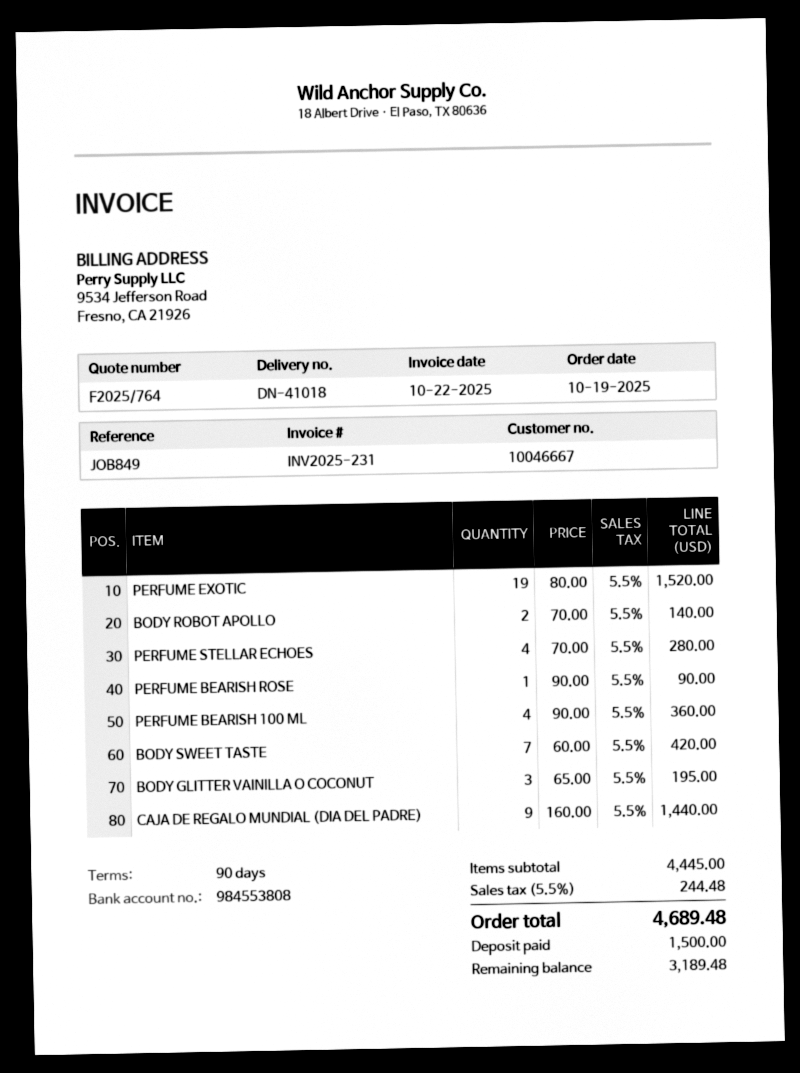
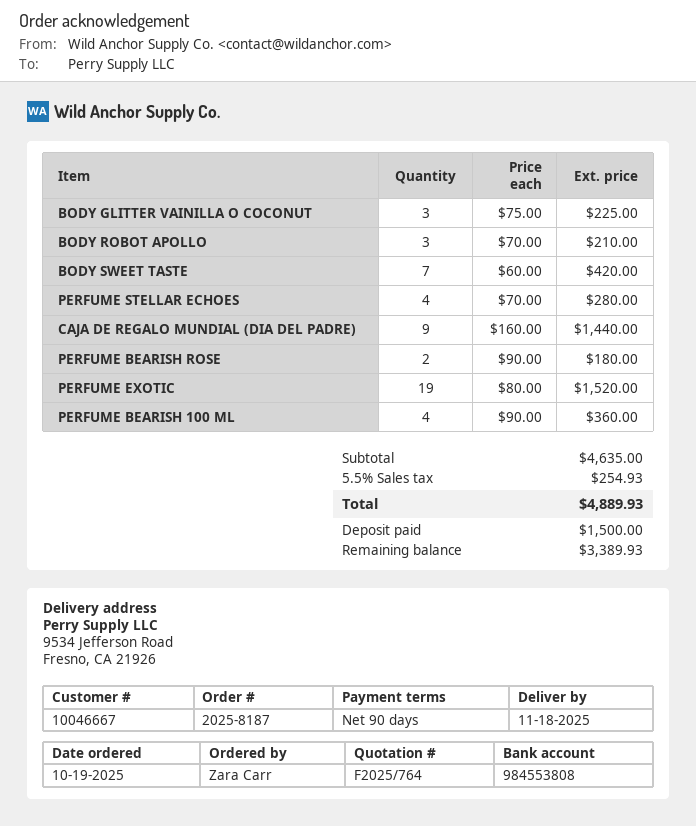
BODY ROBOT APOLLO: 2 x 70.00 = 140.00 -> 3 x 70.00 = 210.00
PERFUME BEARISH ROSE: 1 x 90.00 = 90.00 -> 2 x 90.00 = 180.00
BODY GLITTER VAINILLA O COCONUT: 3 x 65.00 = 195.00 -> 3 x 75.00 = 225.00
subtotal: 4445.00 -> 4635.00
tax: 5.5% = 244.48 -> 5.5% = 254.93
total: 4689.48 -> 4889.93
balance: 3189.48 -> 3389.93

